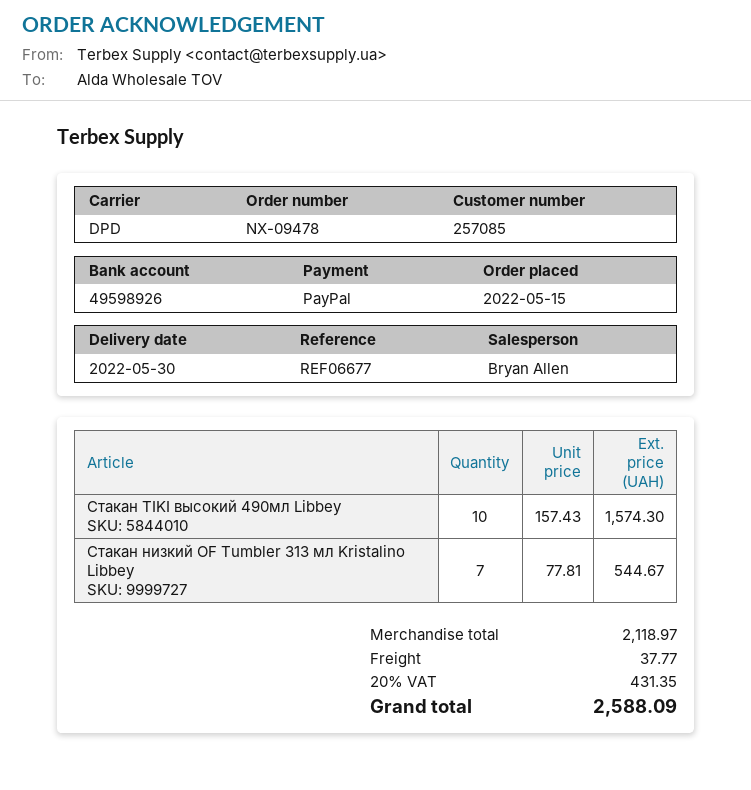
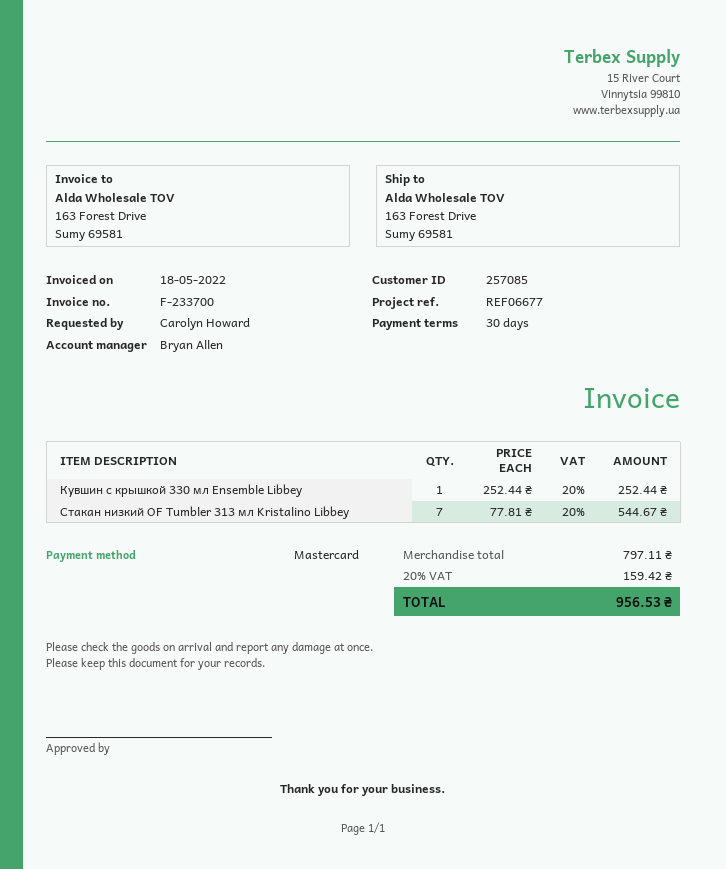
payment method: PayPal -> Mastercard
Стакан TIKI высокий 490мл Libbey: 10 x 157.43 = 1574.30 -> none
Кувшин с крышкой 330 мл Ensemble Libbey: none -> 1 x 252.44 = 252.44
subtotal: 2118.97 -> 797.11
shipping: 37.77 -> none
tax: 20% = 431.35 -> 20% = 159.42
total: 2588.09 -> 956.53

